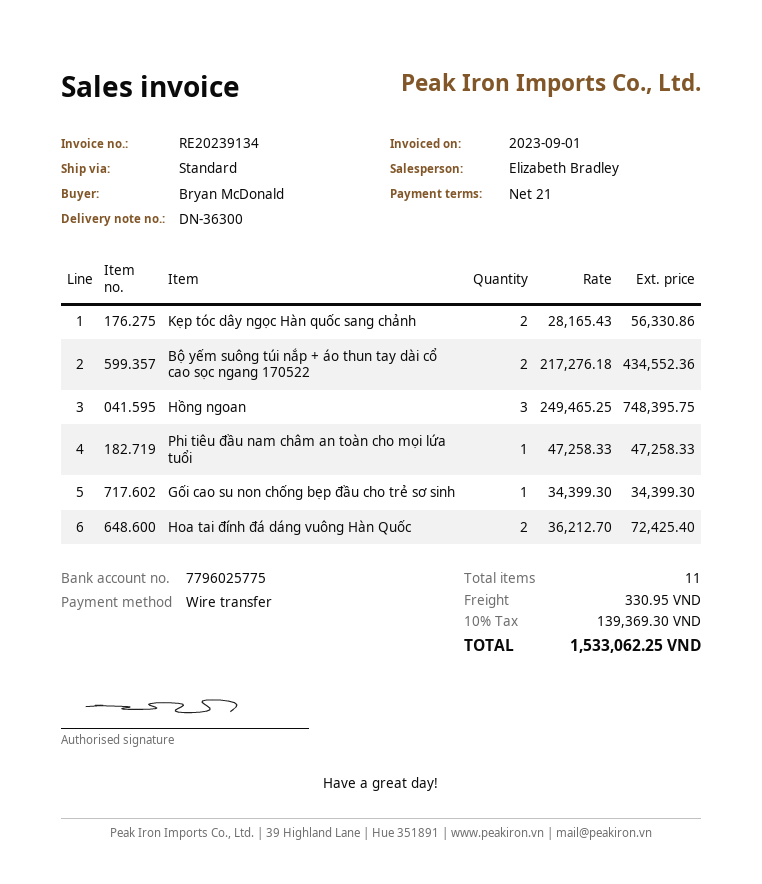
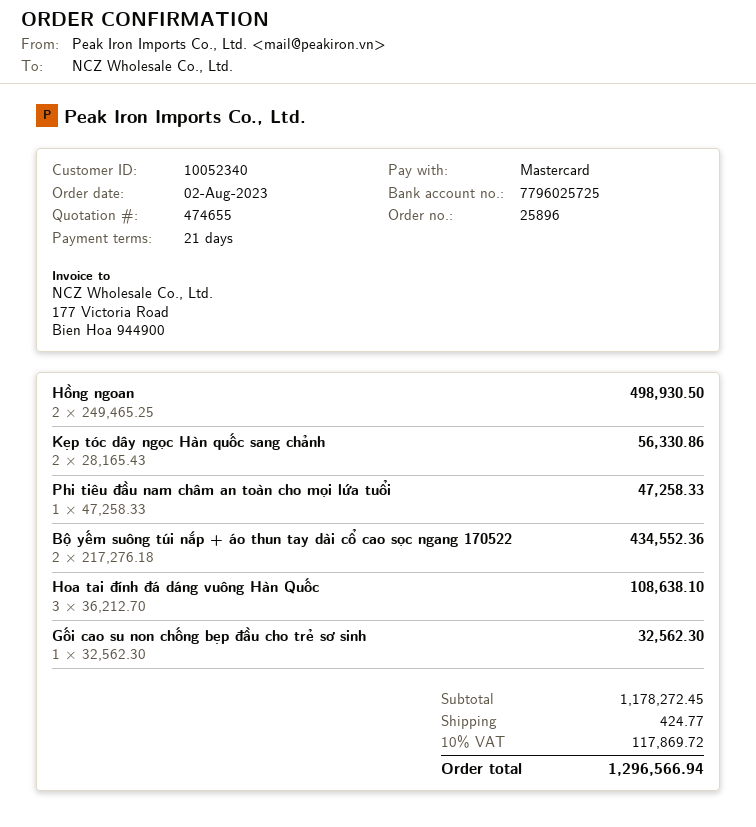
payment method: bank transfer -> Mastercard
bank account: 7796025775 -> 7796025725
Hồng ngoan: 3 x 249465.25 = 748395.75 -> 2 x 249465.25 = 498930.50
Gối cao su non chống bẹp đầu cho trẻ sơ sinh: 1 x 34399.30 = 34399.30 -> 1 x 32562.30 = 32562.30
Hoa tai đính đá dáng vuông Hàn Quốc: 2 x 36212.70 = 72425.40 -> 3 x 36212.70 = 108638.10
shipping: 330.95 -> 424.77
tax: 10% = 139369.30 -> 10% = 117869.72
total: 1533062.25 -> 1296566.94

